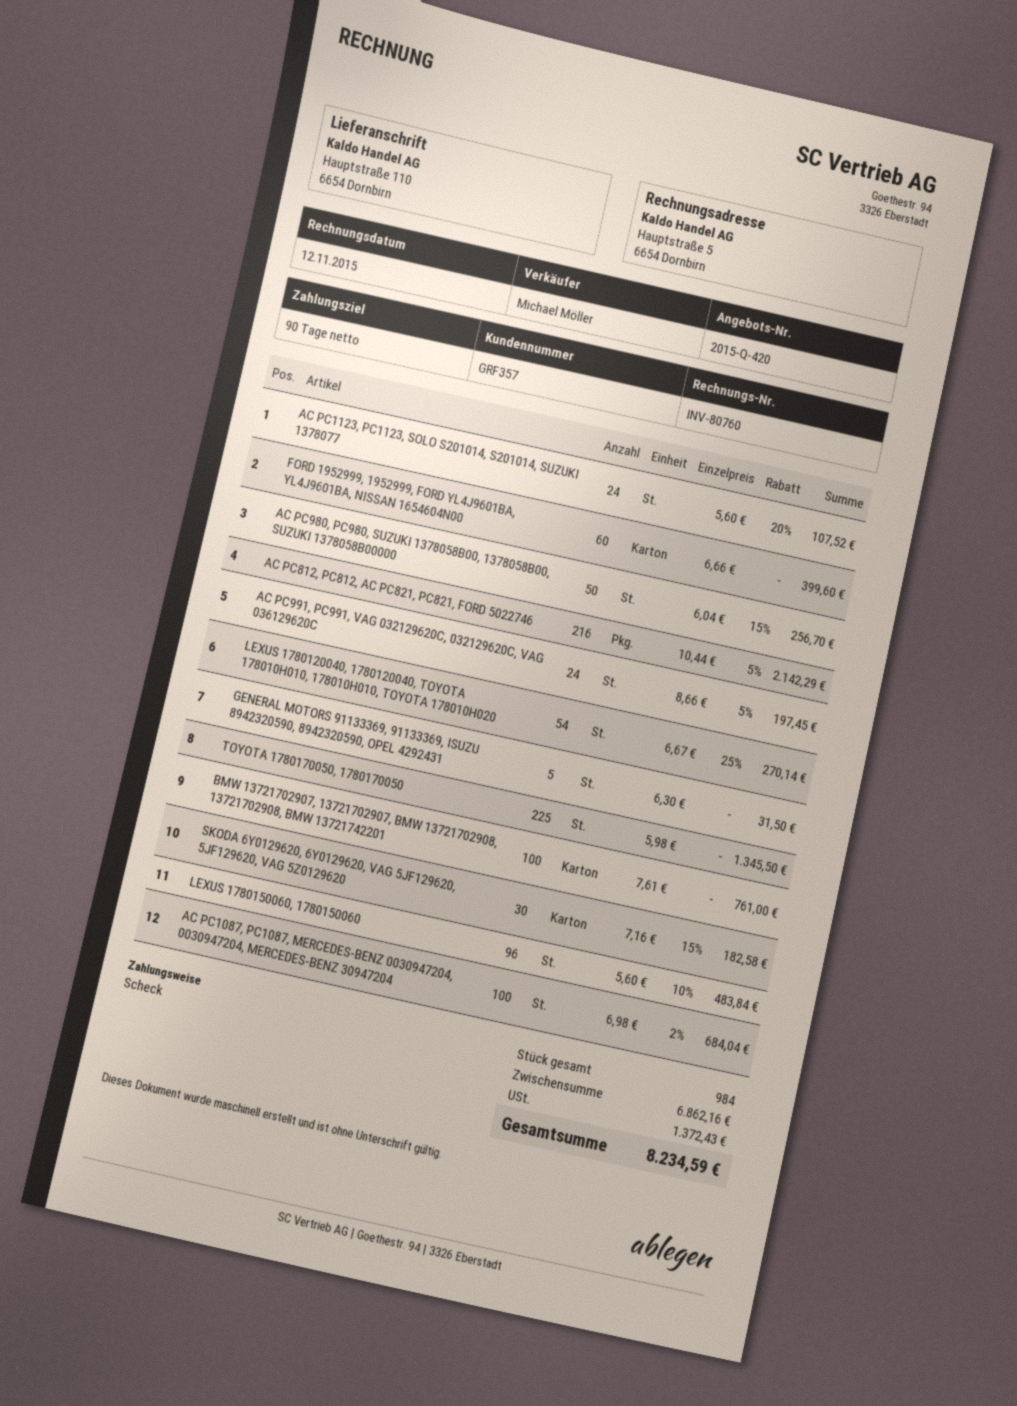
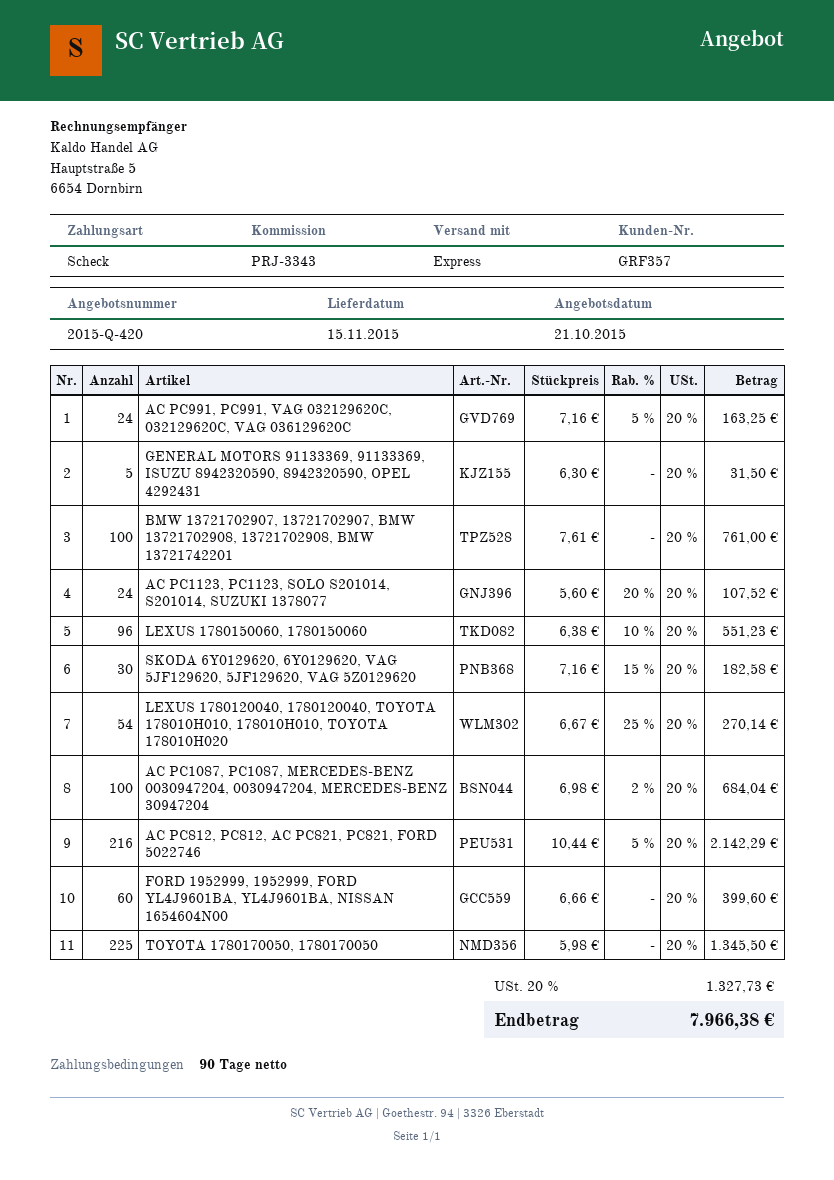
AC PC980, PC980, SUZUKI 1378058B00, 1378058B00, SUZUKI 1378058B00000: 50 x 6.04 - 15% = 256.70 -> none
AC PC991, PC991, VAG 032129620C, 032129620C, VAG 036129620C: 24 x 8.66 - 5% = 197.45 -> 24 x 7.16 - 5% = 163.25
LEXUS 1780150060, 1780150060: 96 x 5.60 - 10% = 483.84 -> 96 x 6.38 - 10% = 551.23
tax: 1372.43 -> 1327.73
total: 8234.59 -> 7966.38

